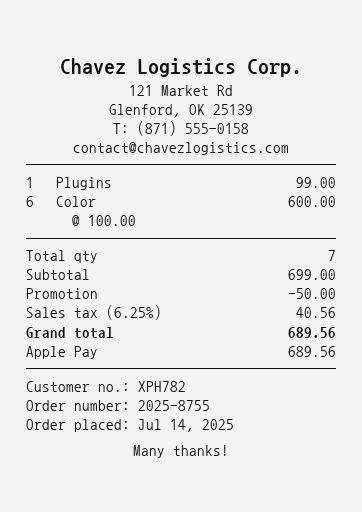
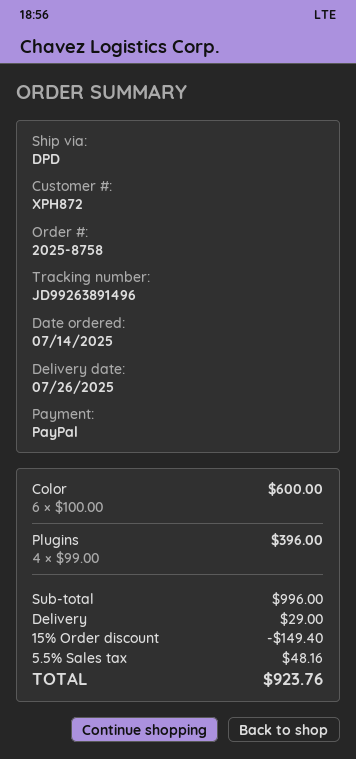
order number: 2025-8755 -> 2025-8758
customer number: XPH782 -> XPH872
payment method: Apple Pay -> PayPal
Plugins: 1 x 99.00 = 99.00 -> 4 x 99.00 = 396.00
subtotal: 699.00 -> 996.00
discount: 50.00 -> 149.40
shipping: none -> 29.00
tax: 6.25% = 40.56 -> 5.5% = 48.16
total: 689.56 -> 923.76

